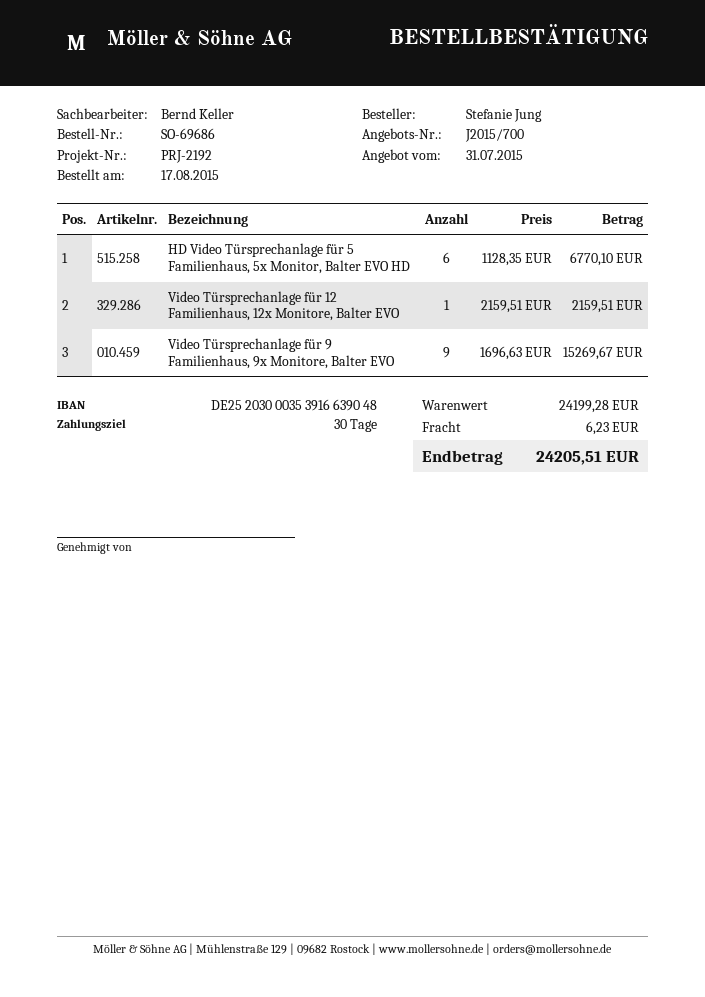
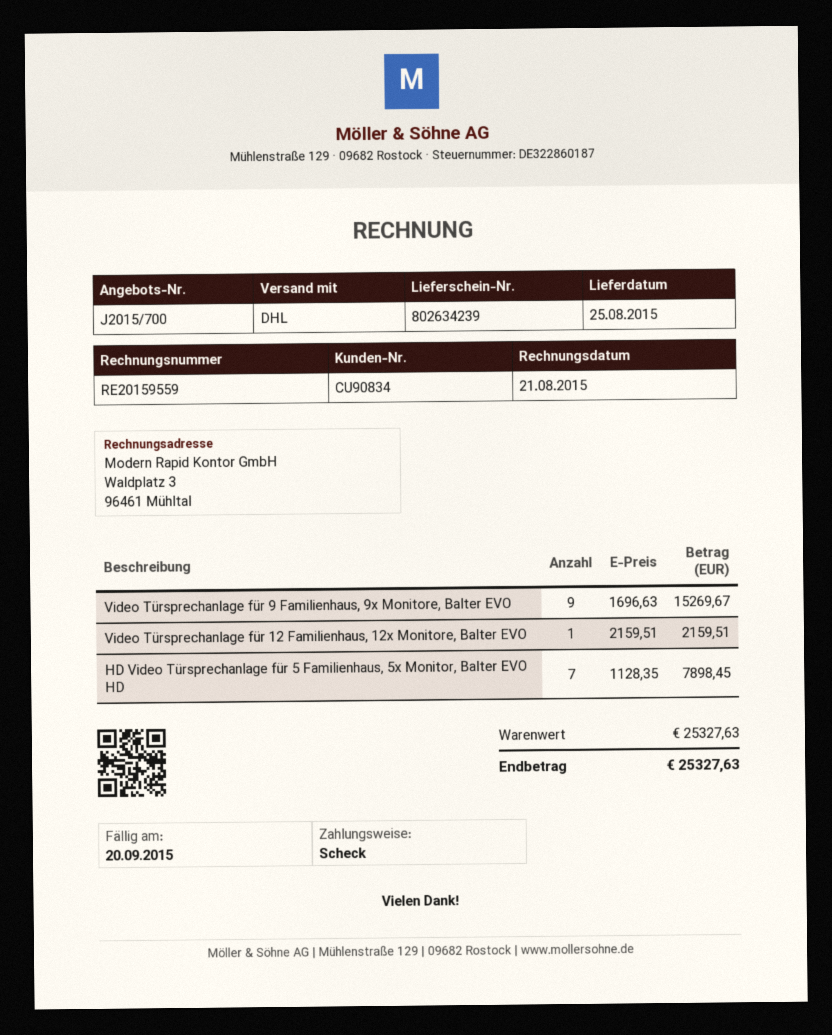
HD Video Türsprechanlage für 5 Familienhaus, 5x Monitor, Balter EVO HD: 6 x 1128.35 = 6770.10 -> 7 x 1128.35 = 7898.45
subtotal: 24199.28 -> 25327.63
shipping: 6.23 -> none
total: 24205.51 -> 25327.63

